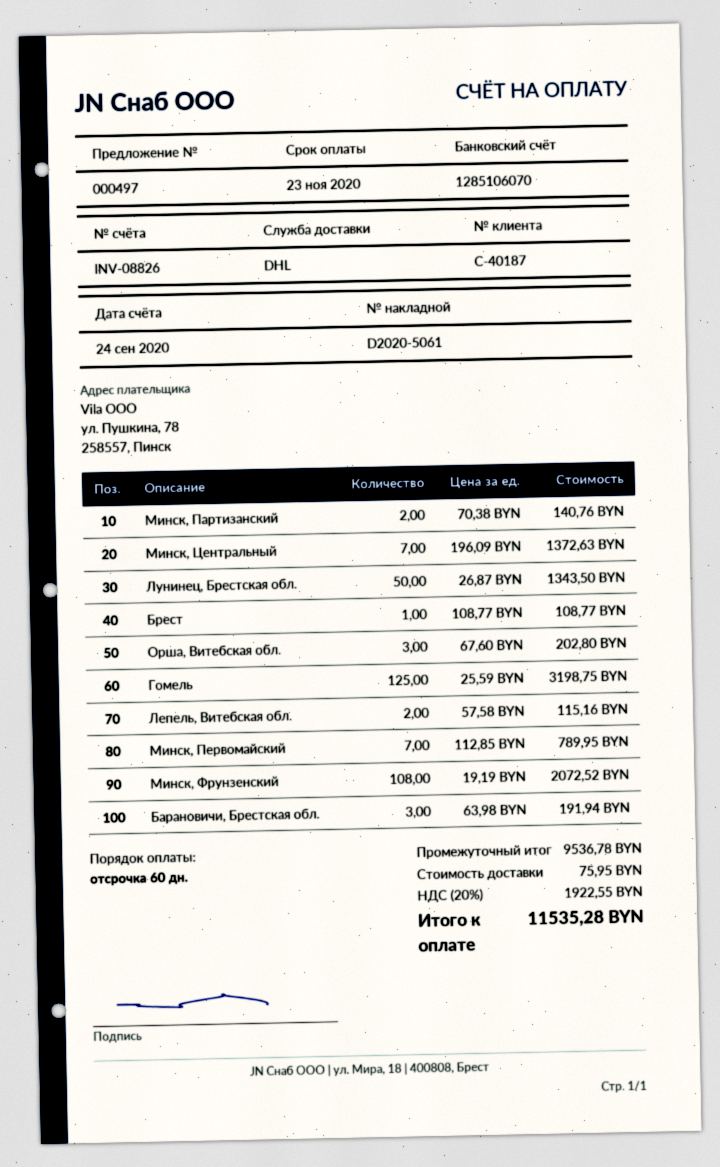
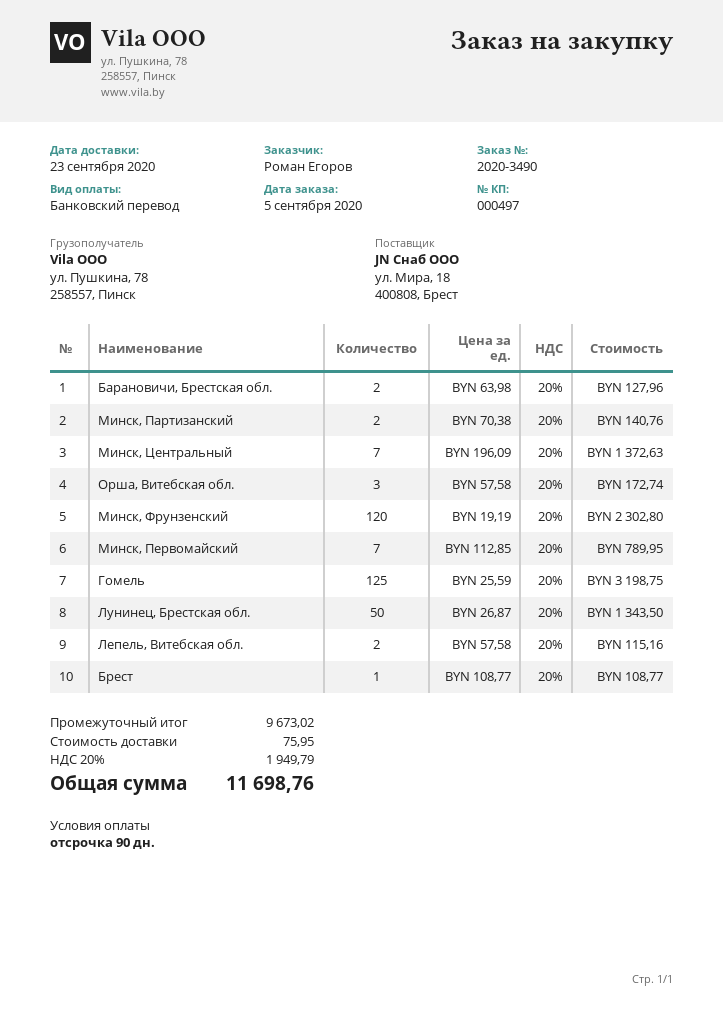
payment terms: 60 days -> 90 days
Орша, Витебская обл.: 3 x 67.60 = 202.80 -> 3 x 57.58 = 172.74
Минск, Фрунзенский: 108 x 19.19 = 2072.52 -> 120 x 19.19 = 2302.80
Барановичи, Брестская обл.: 3 x 63.98 = 191.94 -> 2 x 63.98 = 127.96
subtotal: 9536.78 -> 9673.02
tax: 20% = 1922.55 -> 20% = 1949.79
total: 11535.28 -> 11698.76

